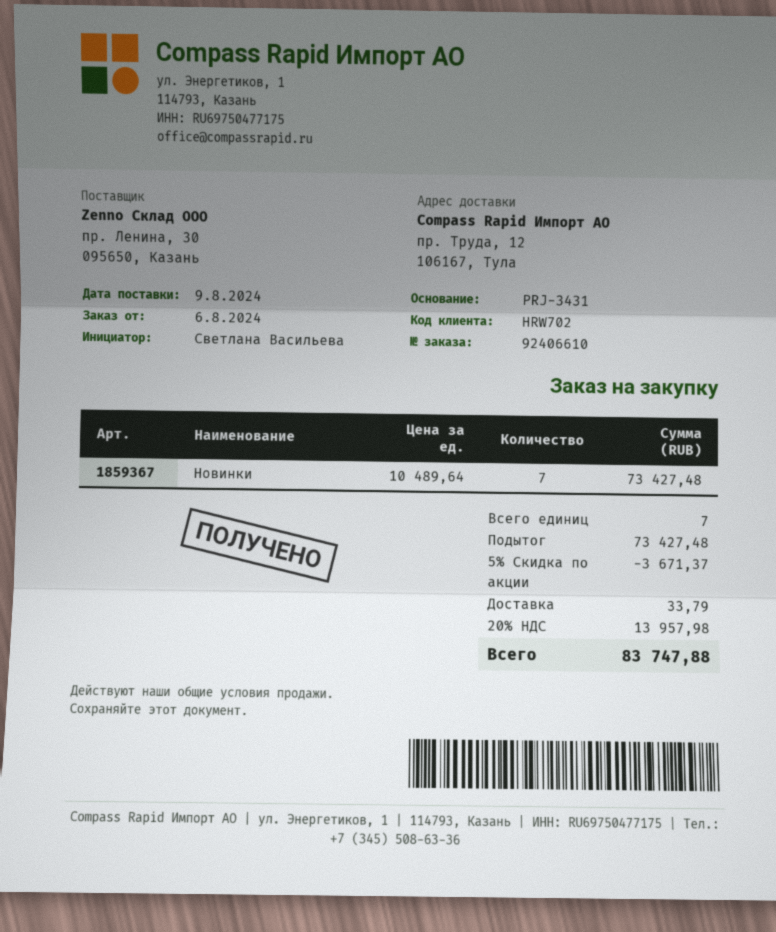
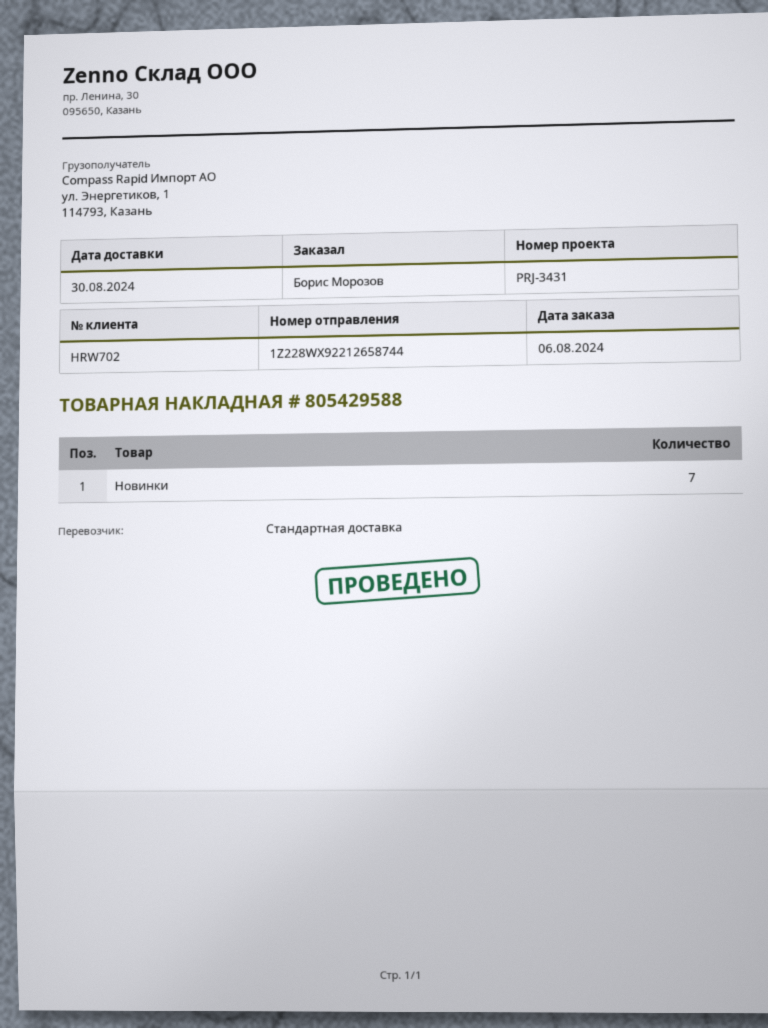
delivery date: 2024-08-09 -> 2024-08-30
ordered by: Светлана Васильева -> Борис Морозов
ship to: пр. Труда, 12, 106167, Тула -> ул. Энергетиков, 1, 114793, Казань

